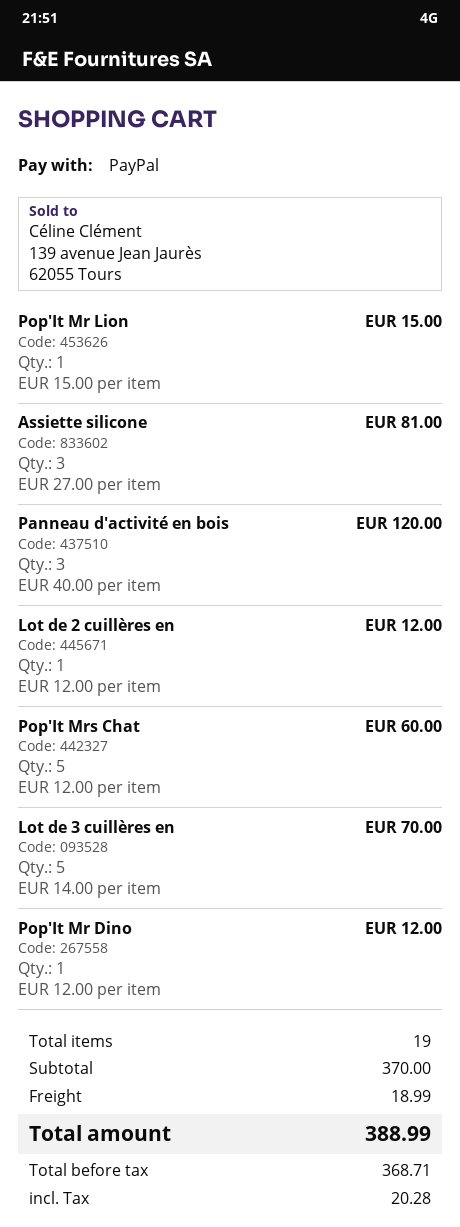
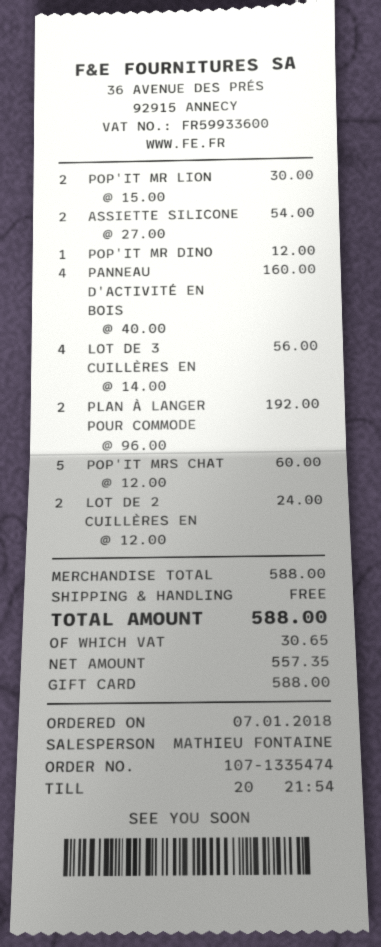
payment method: PayPal -> gift card
Pop'It Mr Lion: 1 x 15.00 = 15.00 -> 2 x 15.00 = 30.00
Assiette silicone: 3 x 27.00 = 81.00 -> 2 x 27.00 = 54.00
Panneau d'activité en bois: 3 x 40.00 = 120.00 -> 4 x 40.00 = 160.00
Lot de 2 cuillères en: 1 x 12.00 = 12.00 -> 2 x 12.00 = 24.00
Lot de 3 cuillères en: 5 x 14.00 = 70.00 -> 4 x 14.00 = 56.00
PLAN À LANGER POUR COMMODE: none -> 2 x 96.00 = 192.00
subtotal: 370.00 -> 588.00
shipping: 18.99 -> 0.00
net: 368.71 -> 557.35
tax: 20.28 -> 30.65
total: 388.99 -> 588.00

